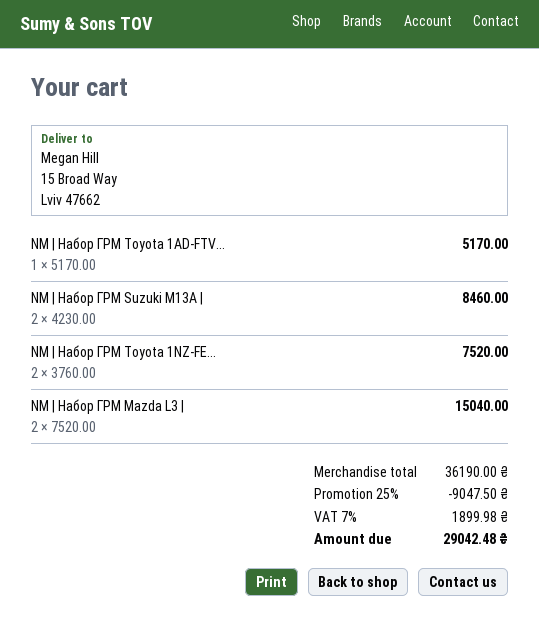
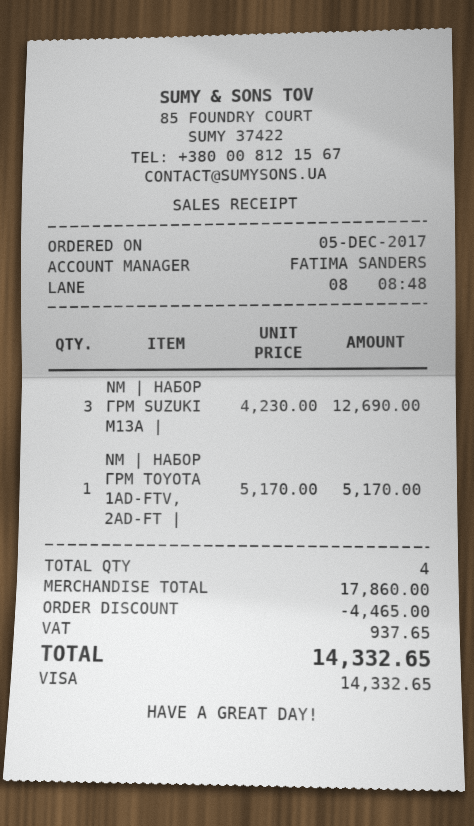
NM | Набор ГРМ Suzuki M13A |: 2 x 4230.00 = 8460.00 -> 3 x 4230.00 = 12690.00
NM | Набор ГРМ Toyota 1NZ-FE...: 2 x 3760.00 = 7520.00 -> none
NM | Набор ГРМ Mazda L3 |: 2 x 7520.00 = 15040.00 -> none
subtotal: 36190.00 -> 17860.00
discount: 9047.50 -> 4465.00
tax: 1899.98 -> 937.65
total: 29042.48 -> 14332.65

